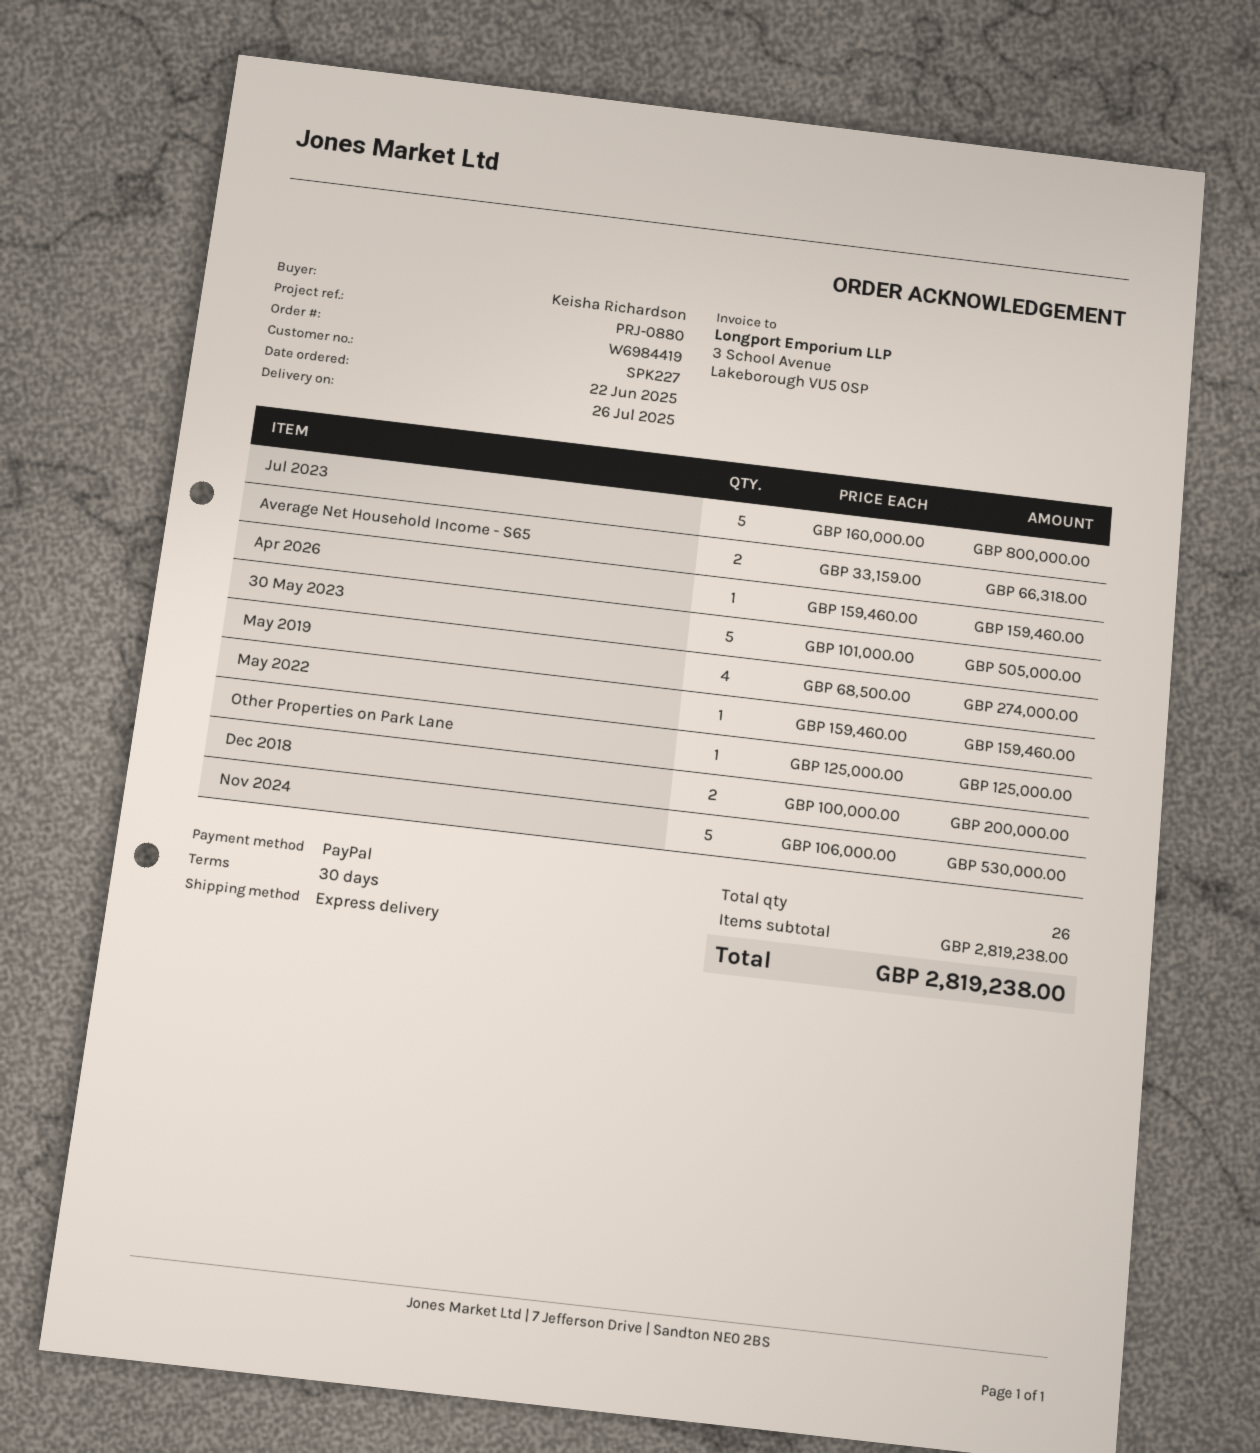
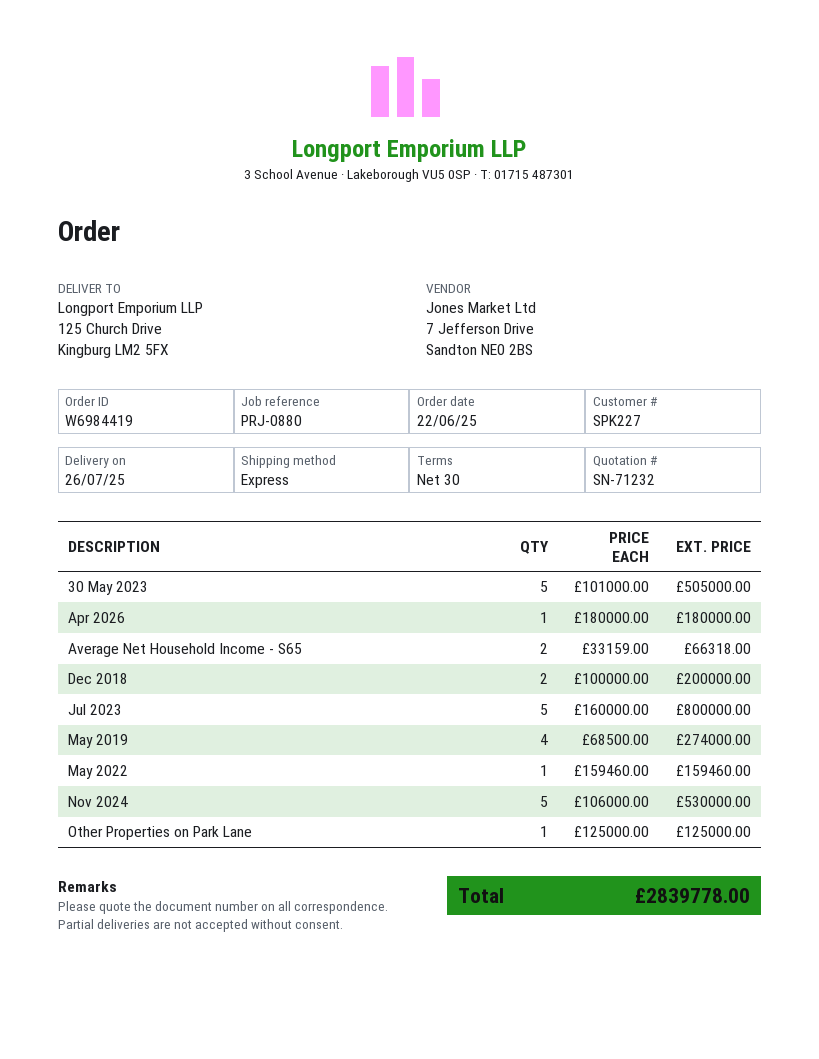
Apr 2026: 1 x 159460.00 = 159460.00 -> 1 x 180000.00 = 180000.00
total: 2819238.00 -> 2839778.00

